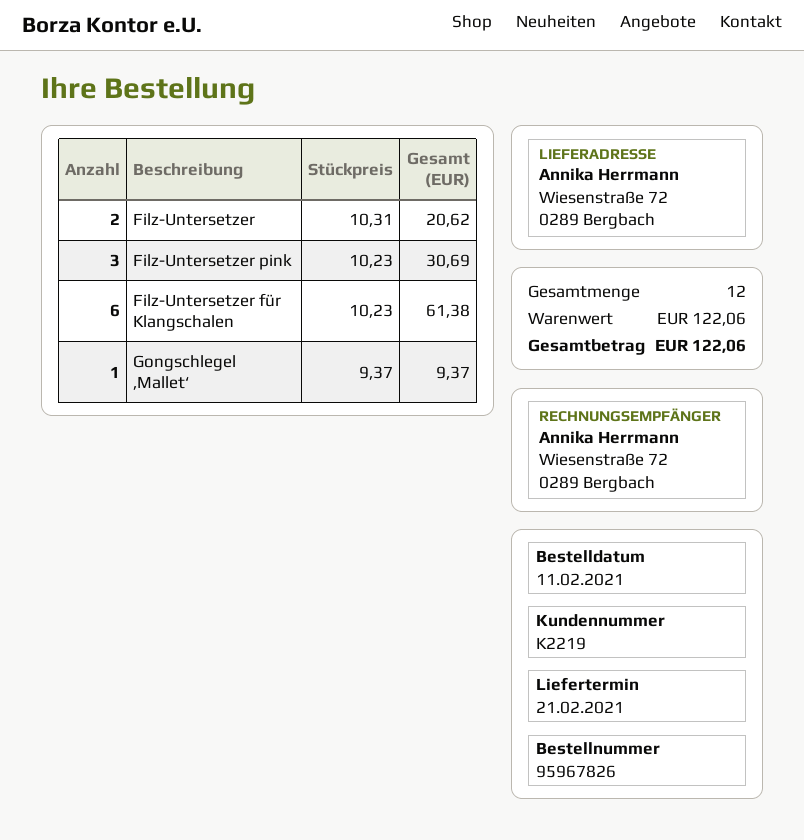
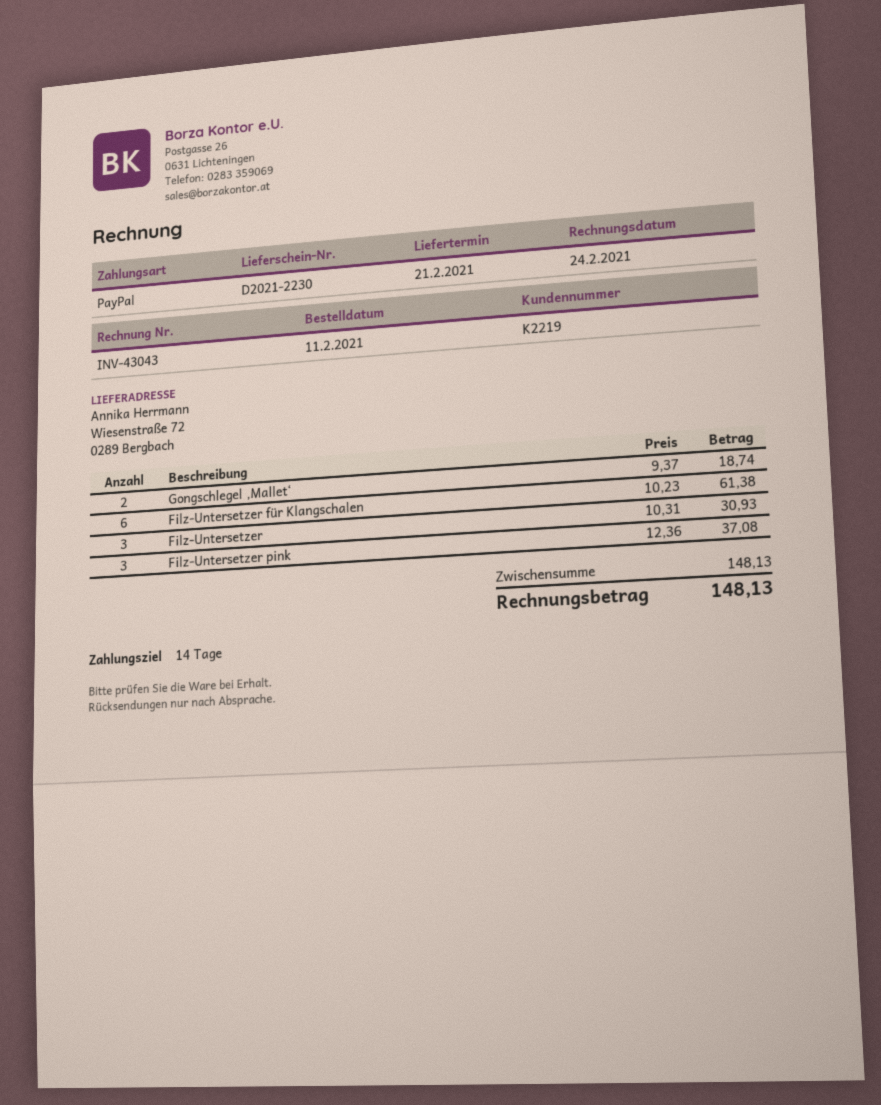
Filz-Untersetzer: 2 x 10.31 = 20.62 -> 3 x 10.31 = 30.93
Filz-Untersetzer pink: 3 x 10.23 = 30.69 -> 3 x 12.36 = 37.08
Gongschlegel ‚Mallet‘: 1 x 9.37 = 9.37 -> 2 x 9.37 = 18.74
subtotal: 122.06 -> 148.13
total: 122.06 -> 148.13

